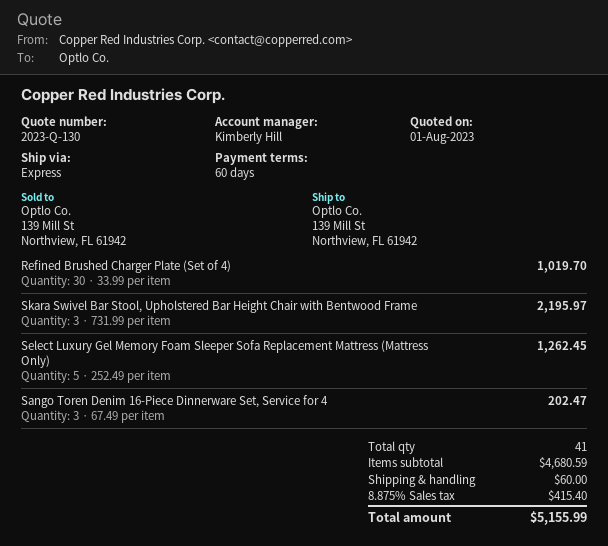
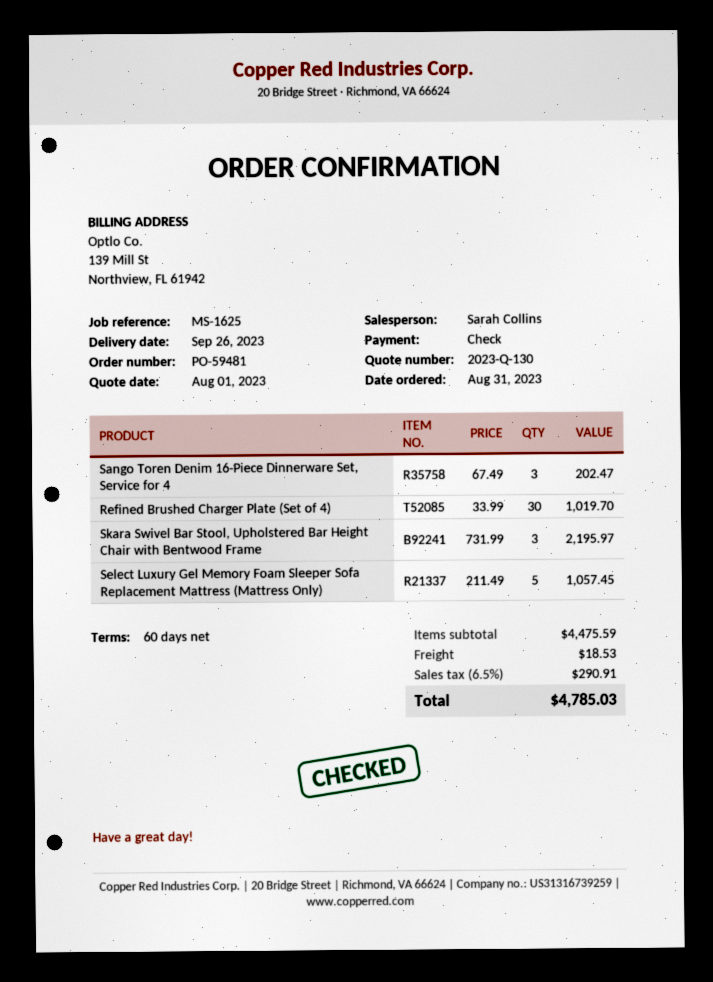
sales rep: Kimberly Hill -> Sarah Collins
Select Luxury Gel Memory Foam Sleeper Sofa Replacement Mattress (Mattress Only): 5 x 252.49 = 1262.45 -> 5 x 211.49 = 1057.45
subtotal: 4680.59 -> 4475.59
shipping: 60.00 -> 18.53
tax: 8.875% = 415.40 -> 6.5% = 290.91
total: 5155.99 -> 4785.03

